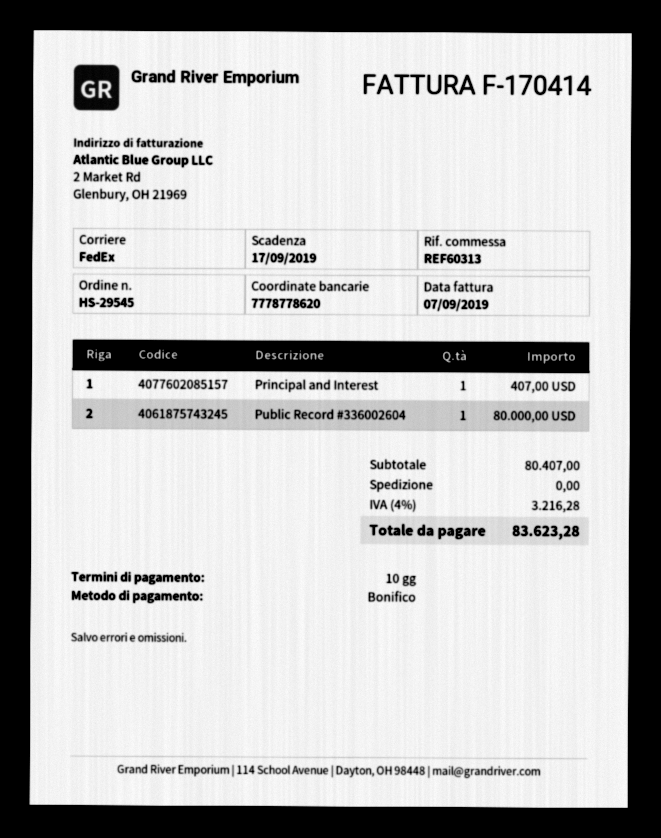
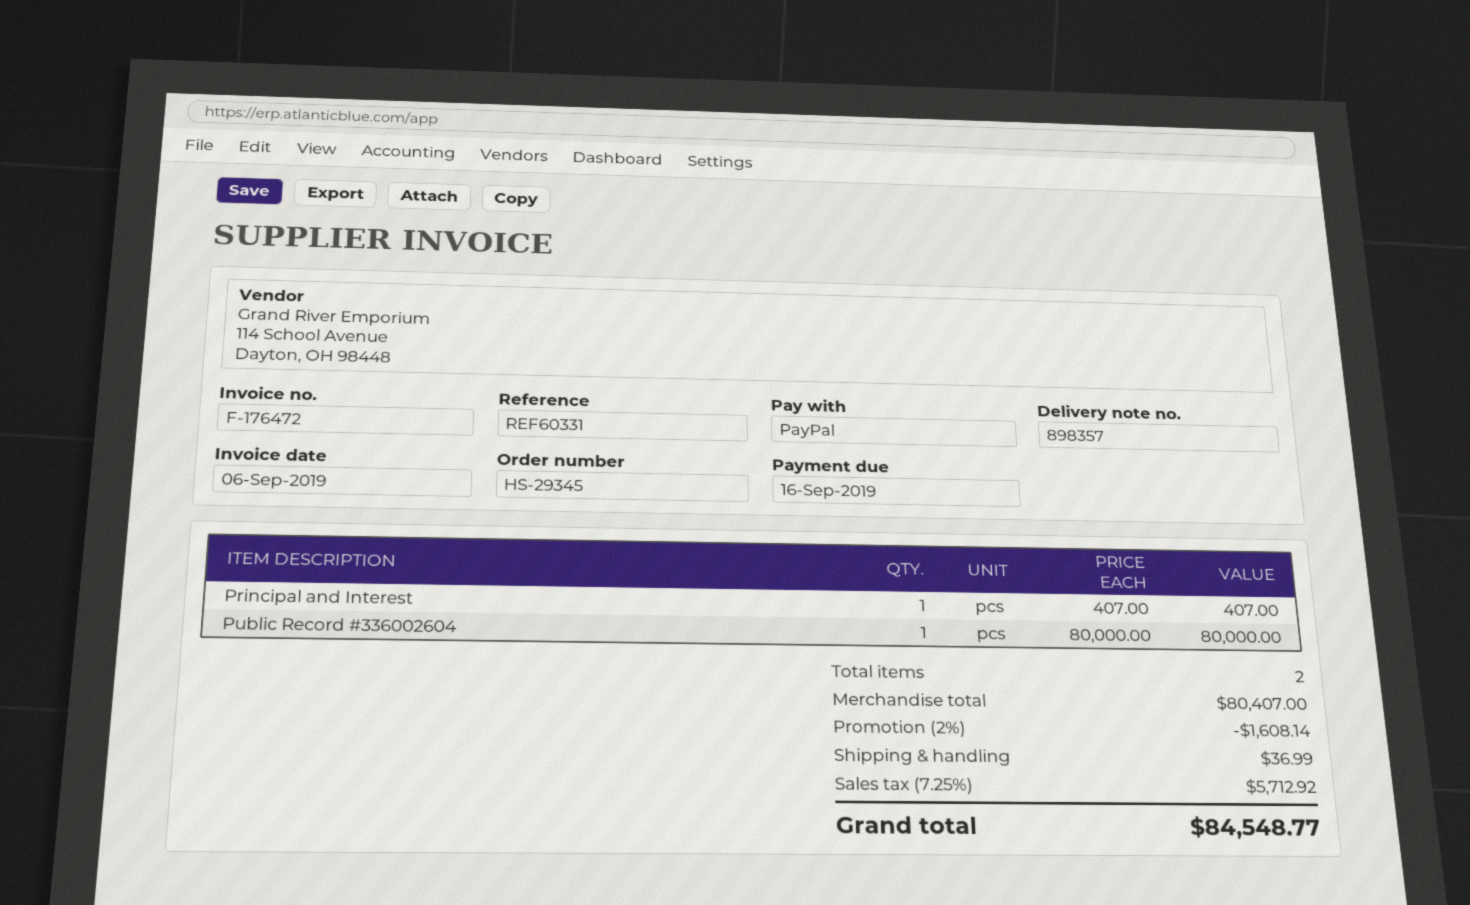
order number: HS-29545 -> HS-29345
invoice number: F-170414 -> F-176472
invoice date: 2019-09-07 -> 2019-09-06
due date: 2019-09-17 -> 2019-09-16
reference: REF60313 -> REF60331
payment method: bank transfer -> PayPal
discount: none -> 2% = 1608.14
shipping: 0.00 -> 36.99
tax: 4% = 3216.28 -> 7.25% = 5712.92
total: 83623.28 -> 84548.77

